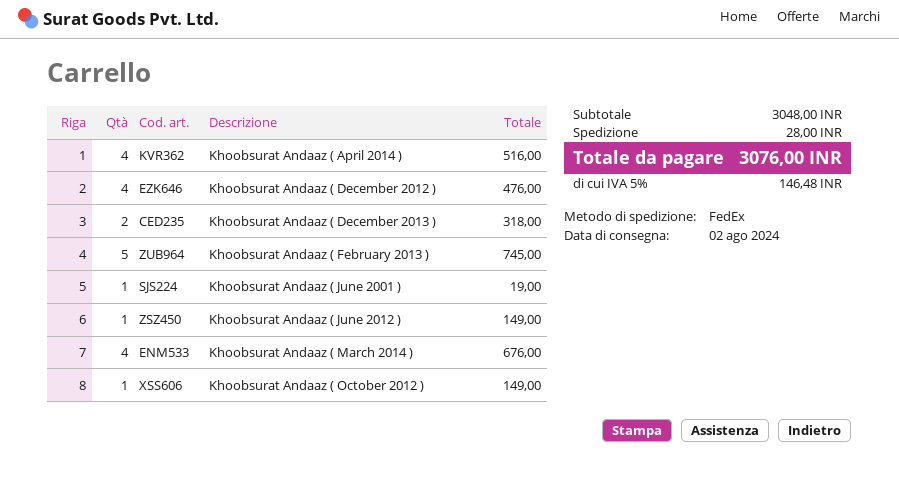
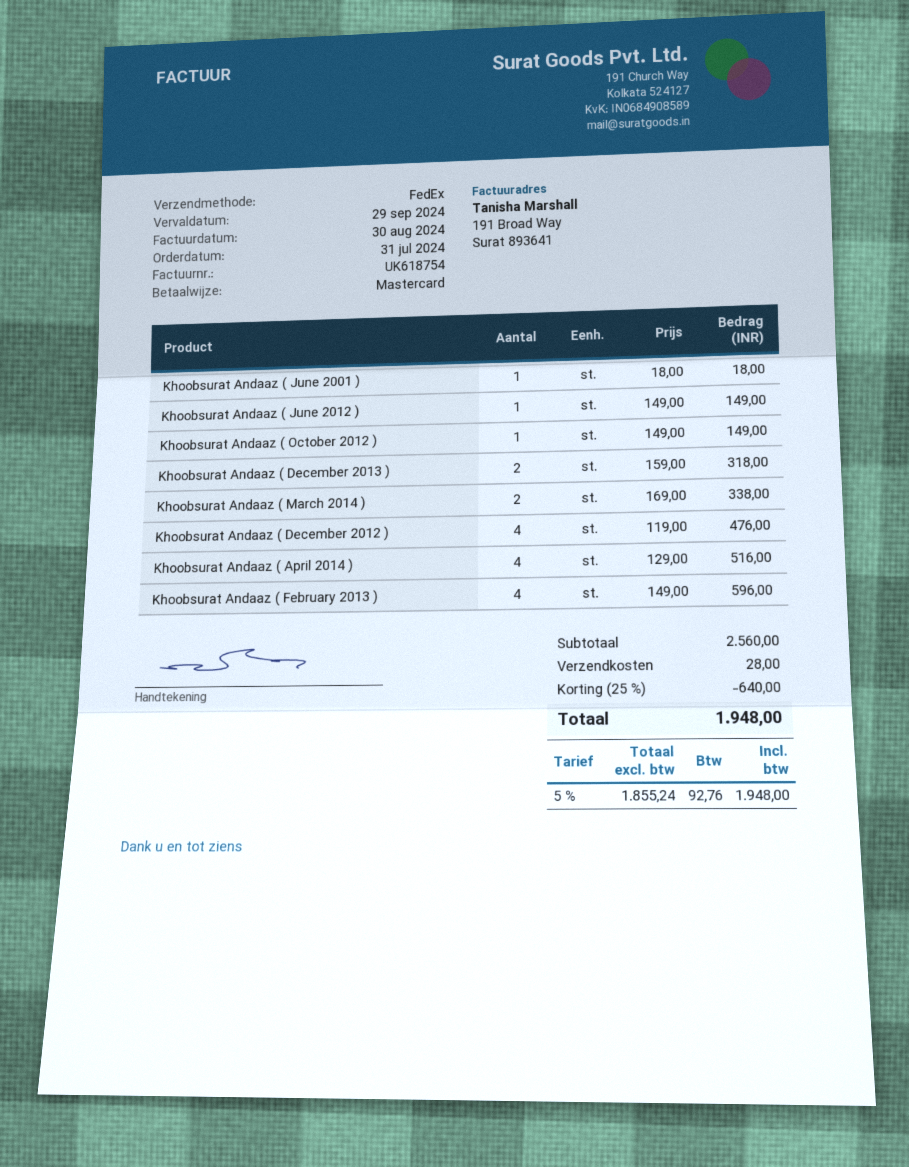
Khoobsurat Andaaz ( February 2013 ): 5 for 745.00 -> 4 for 596.00
Khoobsurat Andaaz ( June 2001 ): 1 for 19.00 -> 1 for 18.00
Khoobsurat Andaaz ( March 2014 ): 4 for 676.00 -> 2 for 338.00
subtotal: 3048.00 -> 2560.00
discount: none -> 25% = 640.00
tax: 5% = 146.48 -> 5% = 92.76
total: 3076.00 -> 1948.00

